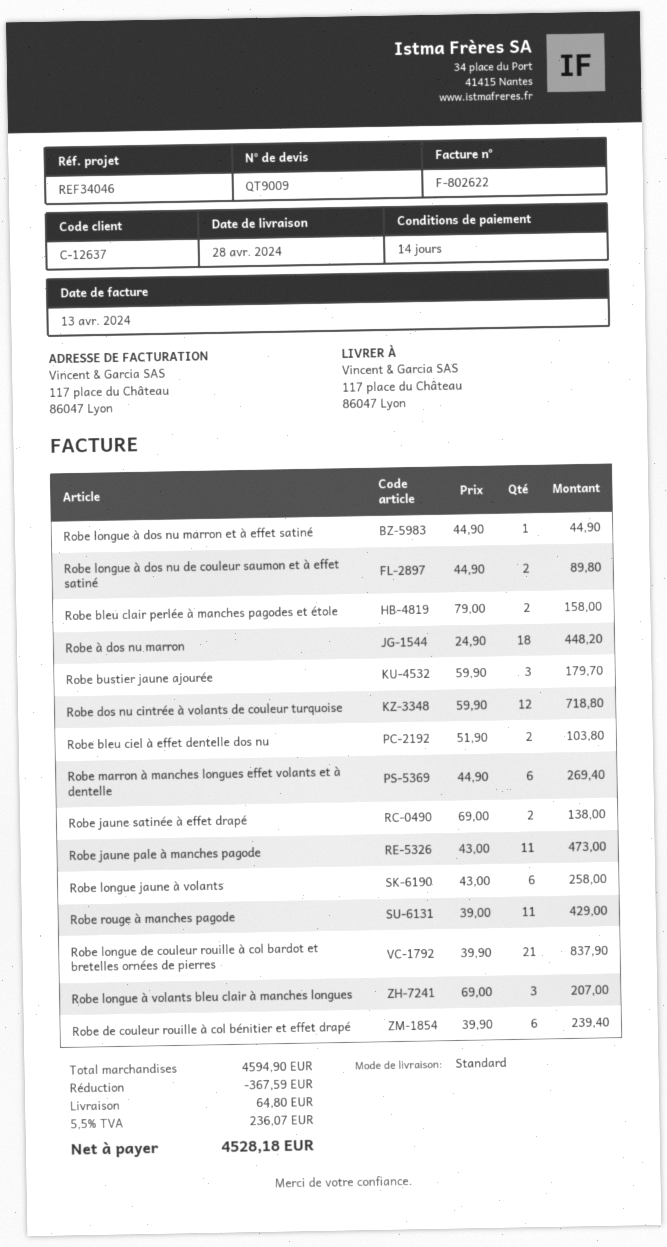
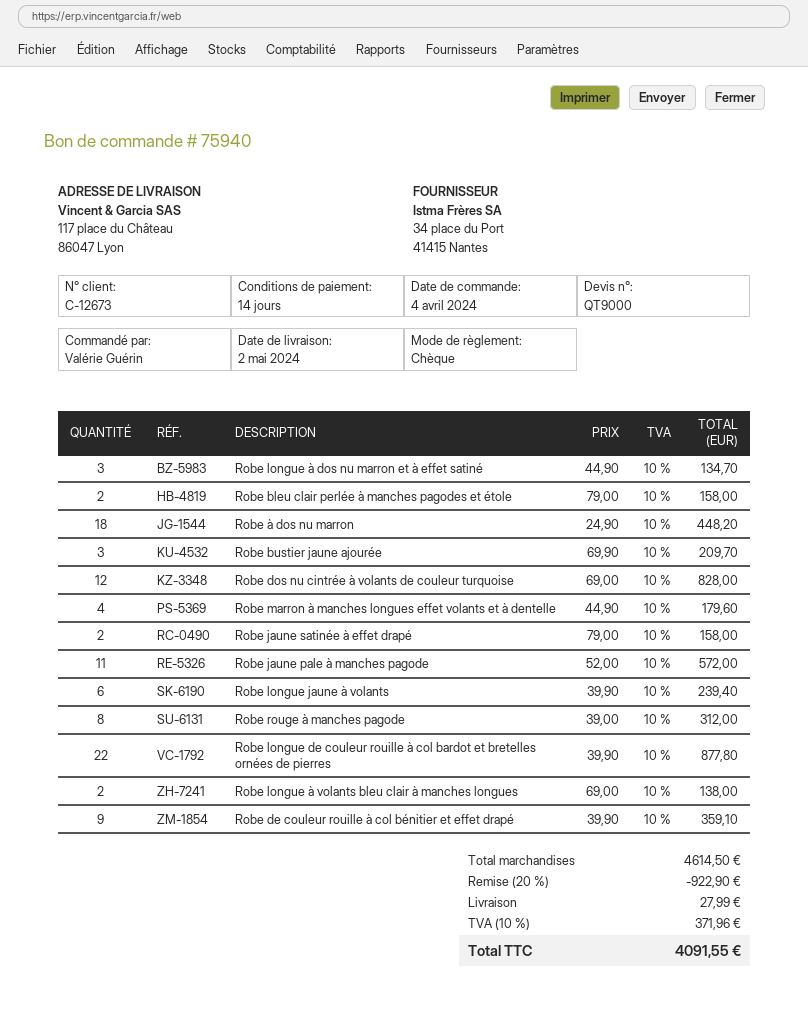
quote number: QT9009 -> QT9000
delivery date: 2024-04-28 -> 2024-05-02
customer number: C-12637 -> C-12673
Robe longue à dos nu marron et à effet satiné: 1 x 44.90 = 44.90 -> 3 x 44.90 = 134.70
Robe longue à dos nu de couleur saumon et à effet satiné: 2 x 44.90 = 89.80 -> none
Robe bustier jaune ajourée: 3 x 59.90 = 179.70 -> 3 x 69.90 = 209.70
Robe dos nu cintrée à volants de couleur turquoise: 12 x 59.90 = 718.80 -> 12 x 69.00 = 828.00
Robe bleu ciel à effet dentelle dos nu: 2 x 51.90 = 103.80 -> none
Robe marron à manches longues effet volants et à dentelle: 6 x 44.90 = 269.40 -> 4 x 44.90 = 179.60
Robe jaune satinée à effet drapé: 2 x 69.00 = 138.00 -> 2 x 79.00 = 158.00
Robe jaune pale à manches pagode: 11 x 43.00 = 473.00 -> 11 x 52.00 = 572.00
Robe longue jaune à volants: 6 x 43.00 = 258.00 -> 6 x 39.90 = 239.40
Robe rouge à manches pagode: 11 x 39.00 = 429.00 -> 8 x 39.00 = 312.00
Robe longue de couleur rouille à col bardot et bretelles ornées de pierres: 21 x 39.90 = 837.90 -> 22 x 39.90 = 877.80
Robe longue à volants bleu clair à manches longues: 3 x 69.00 = 207.00 -> 2 x 69.00 = 138.00
Robe de couleur rouille à col bénitier et effet drapé: 6 x 39.90 = 239.40 -> 9 x 39.90 = 359.10
subtotal: 4594.90 -> 4614.50
discount: 367.59 -> 922.90
shipping: 64.80 -> 27.99
tax: 5.5% = 236.07 -> 10% = 371.96
total: 4528.18 -> 4091.55

